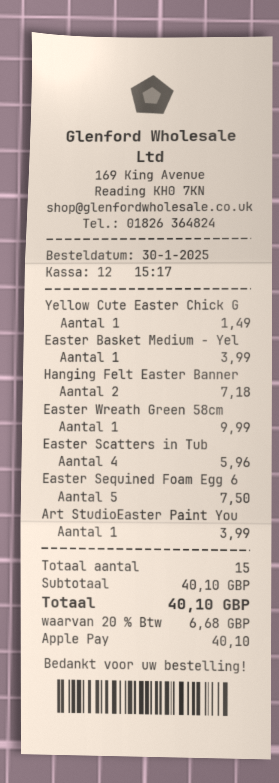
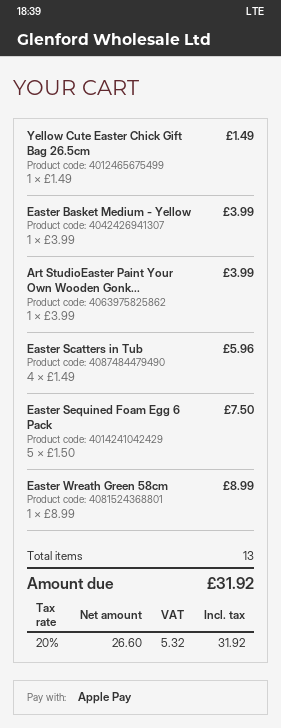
Hanging Felt Easter Banner: 2 for 7.18 -> none
Easter Wreath Green 58cm: 1 for 9.99 -> 1 for 8.99
total quantity: 15 -> 13
tax: 20% = 6.68 -> 20% = 5.32
total: 40.10 -> 31.92

